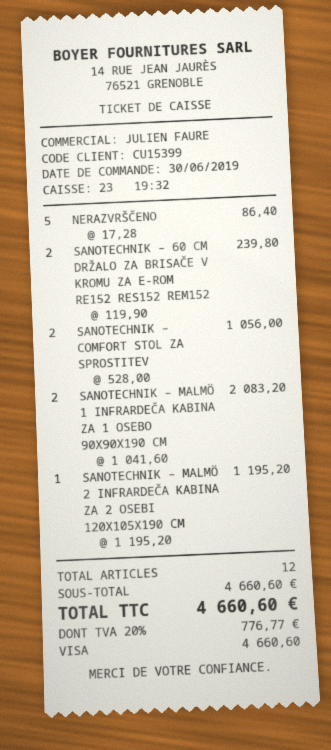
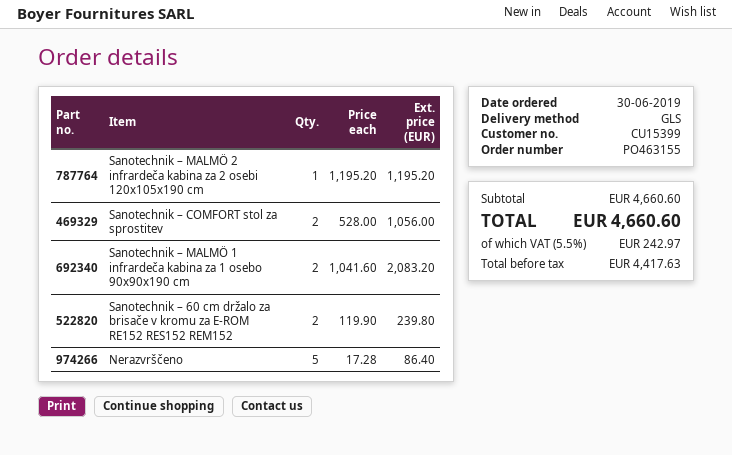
tax: 20% = 776.77 -> 5.5% = 242.97

